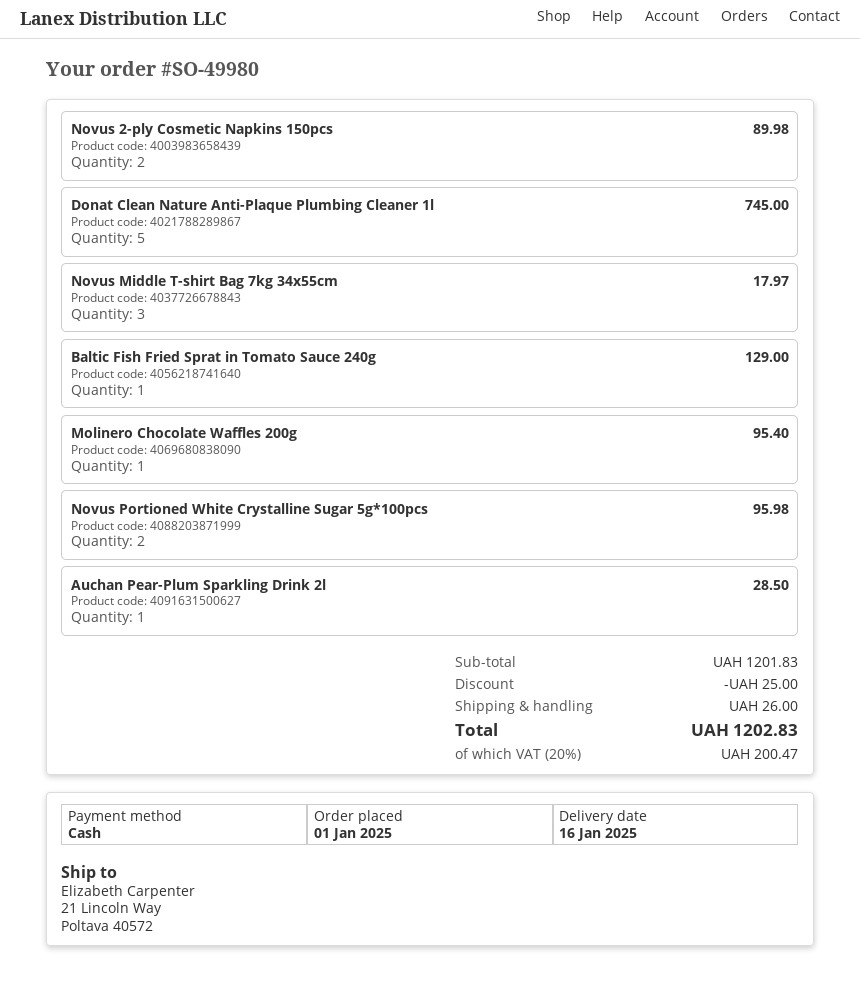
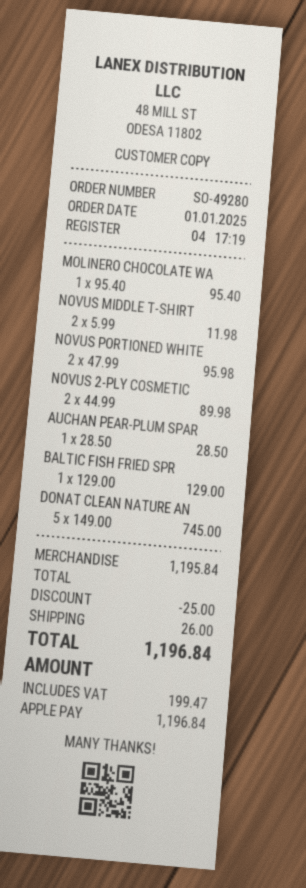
order number: SO-49980 -> SO-49280
payment method: cash -> Apple Pay
Novus Middle T-shirt Bag 7kg 34х55cm: 3 for 17.97 -> 2 for 11.98
subtotal: 1201.83 -> 1195.84
tax: 200.47 -> 199.47
total: 1202.83 -> 1196.84

